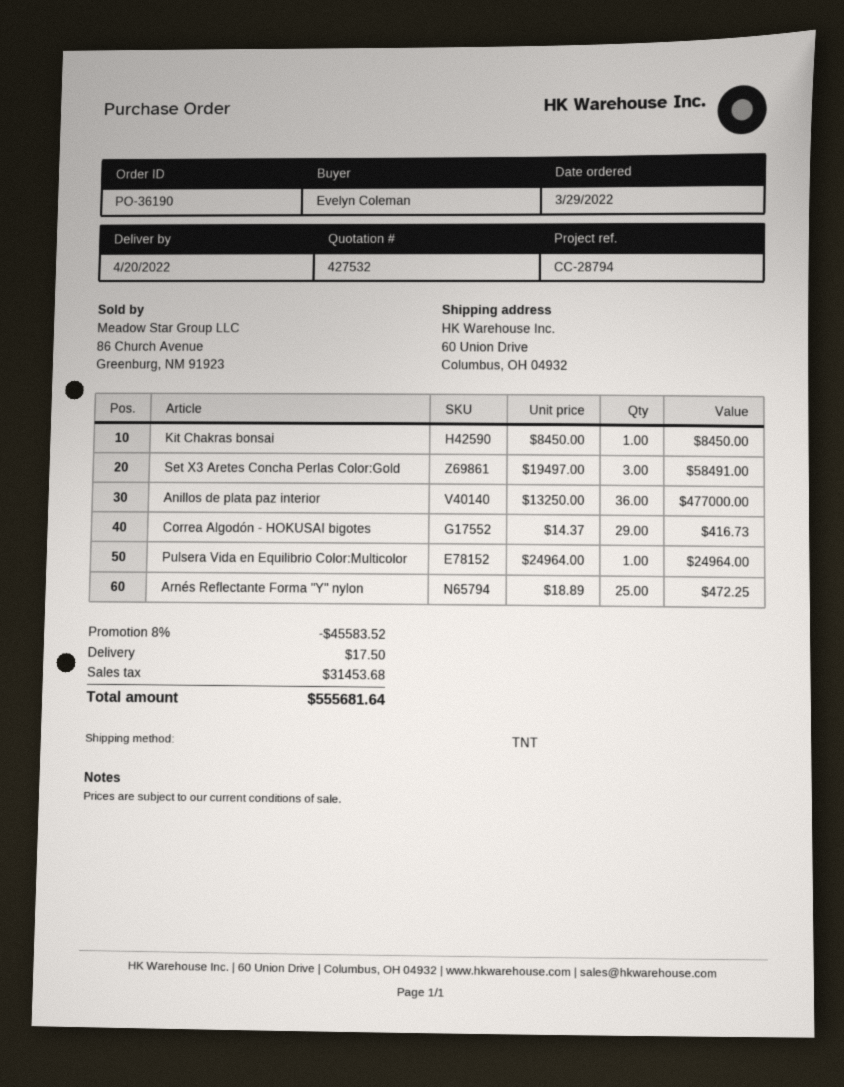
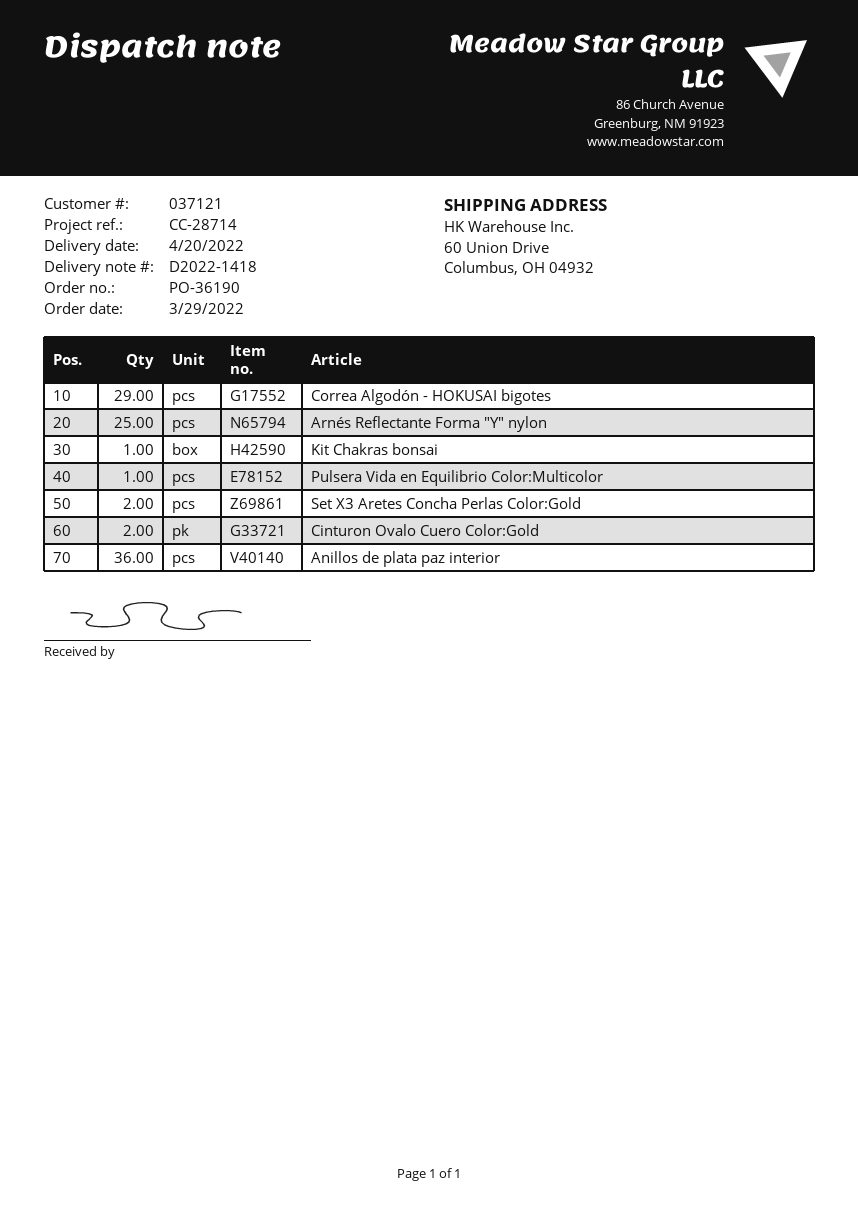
reference: CC-28794 -> CC-28714
Set X3 Aretes Concha Perlas Color:Gold: 3 -> 2
Cinturon Ovalo Cuero Color:Gold: none -> 2

